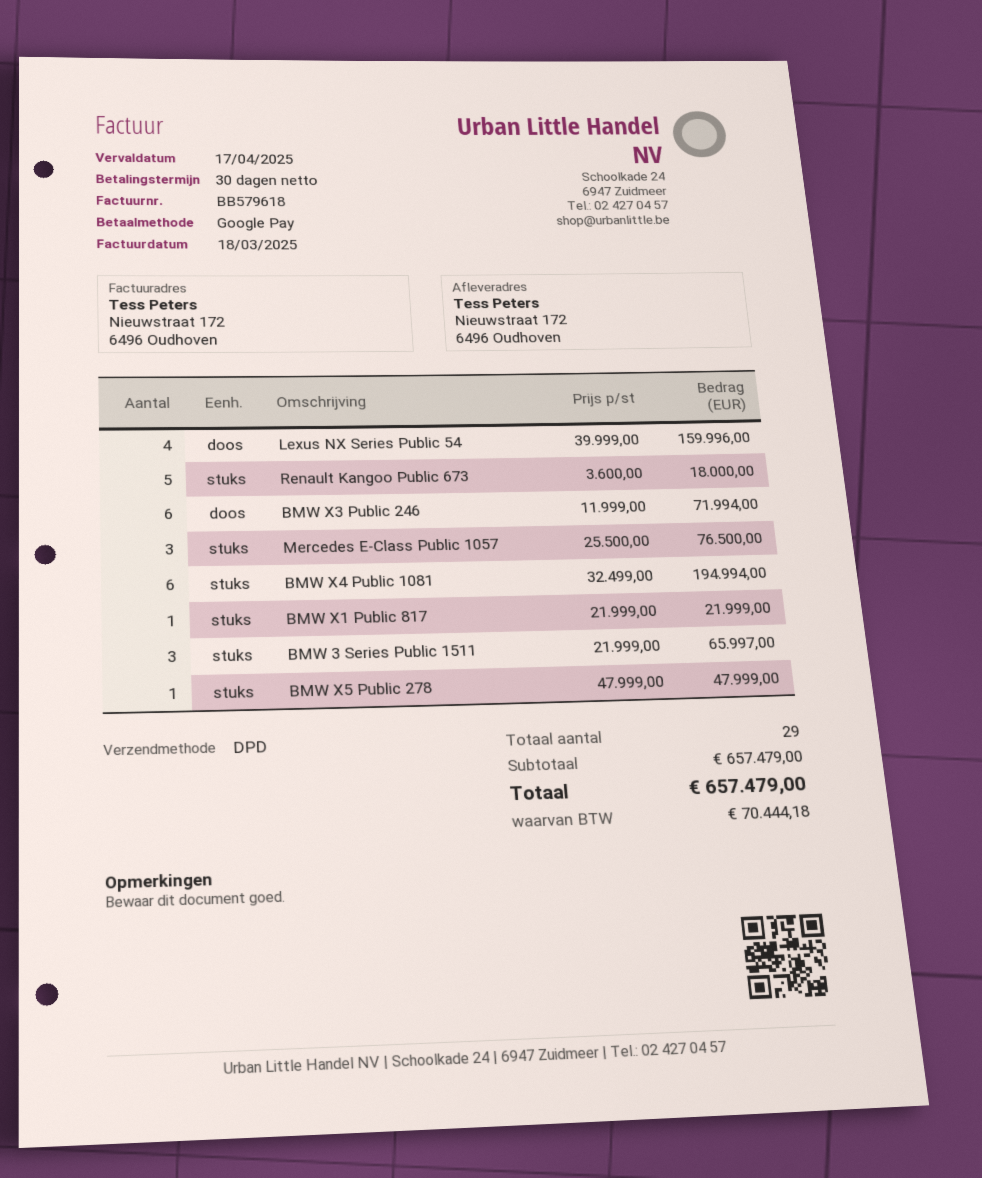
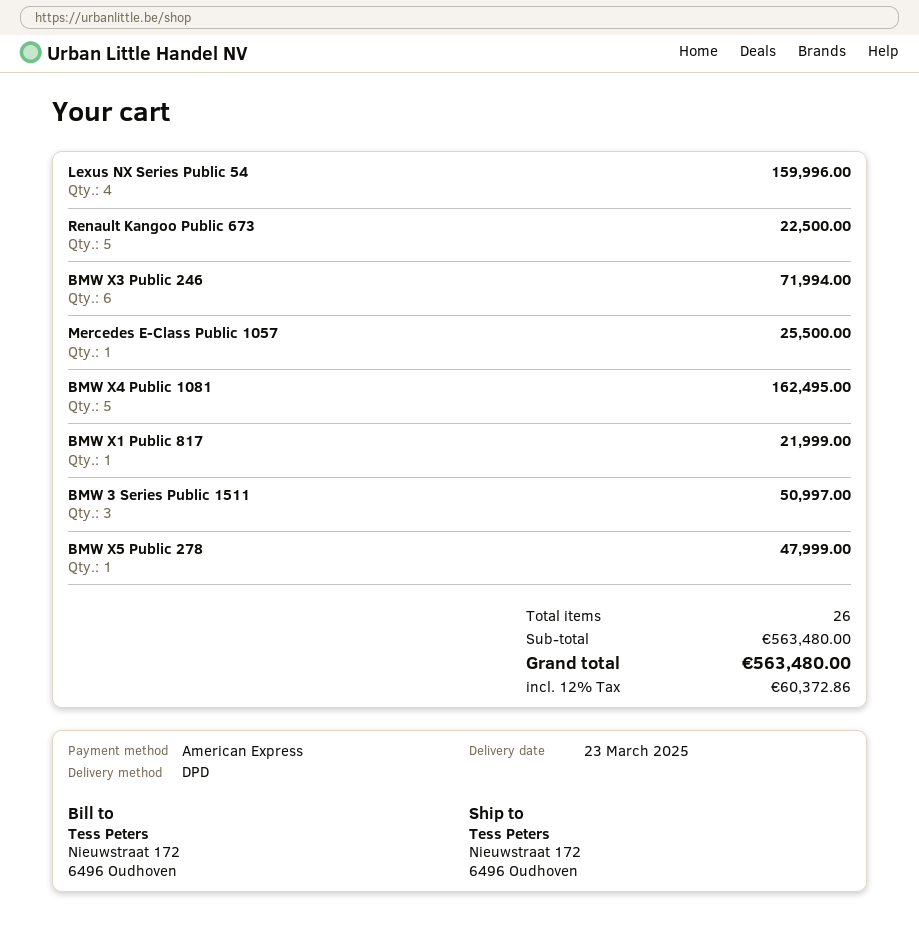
payment method: Google Pay -> American Express
Renault Kangoo Public 673: 5 for 18000.00 -> 5 for 22500.00
Mercedes E-Class Public 1057: 3 for 76500.00 -> 1 for 25500.00
BMW X4 Public 1081: 6 for 194994.00 -> 5 for 162495.00
BMW 3 Series Public 1511: 3 for 65997.00 -> 3 for 50997.00
total quantity: 29 -> 26
subtotal: 657479.00 -> 563480.00
tax: 70444.18 -> 60372.86
total: 657479.00 -> 563480.00

